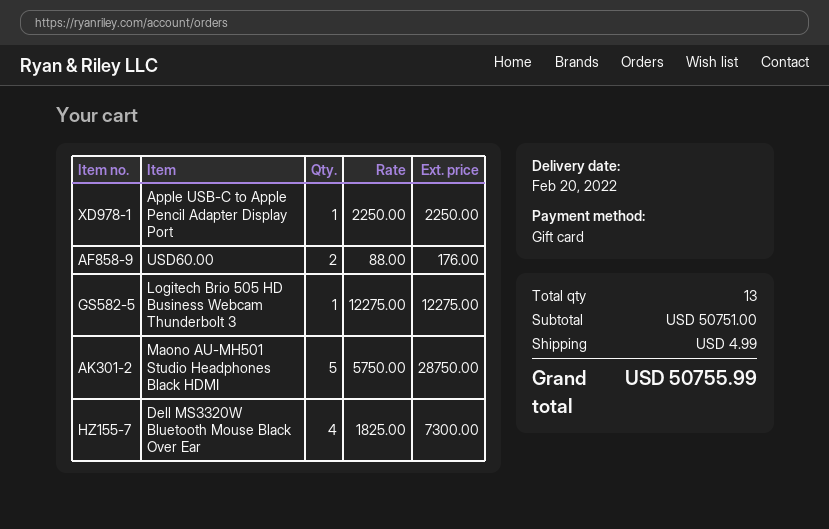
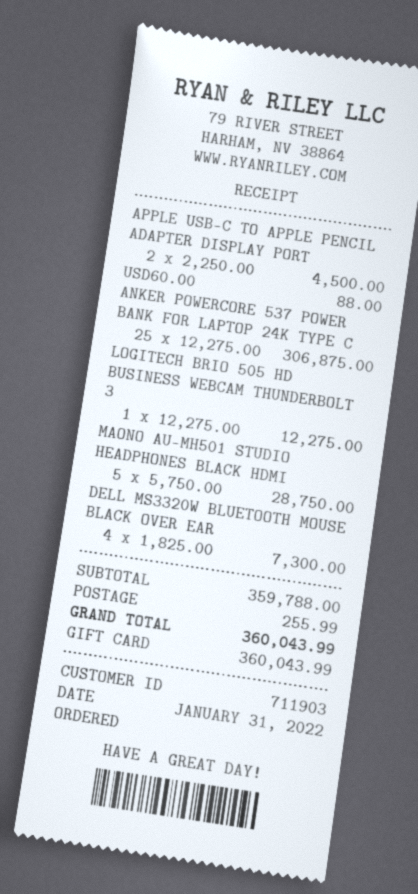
Apple USB-C to Apple Pencil Adapter Display Port: 1 x 2250.00 = 2250.00 -> 2 x 2250.00 = 4500.00
USD60.00: 2 x 88.00 = 176.00 -> 1 x 88.00 = 88.00
ANKER POWERCORE 537 POWER BANK FOR LAPTOP 24K TYPE C: none -> 25 x 12275.00 = 306875.00
subtotal: 50751.00 -> 359788.00
shipping: 4.99 -> 255.99
total: 50755.99 -> 360043.99

